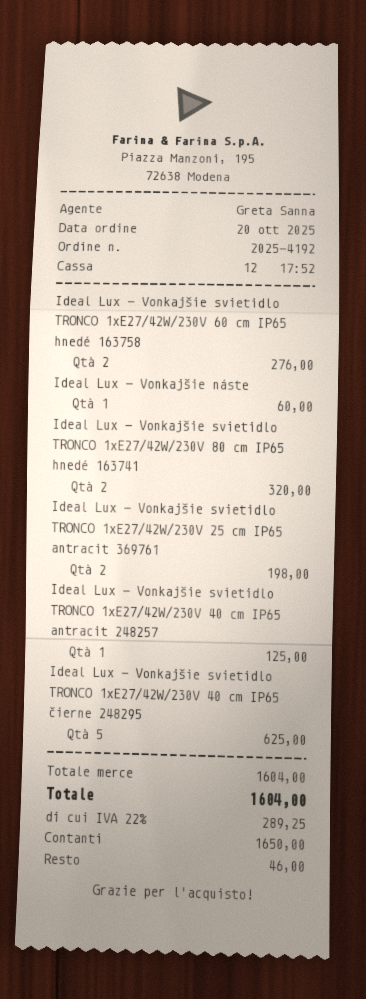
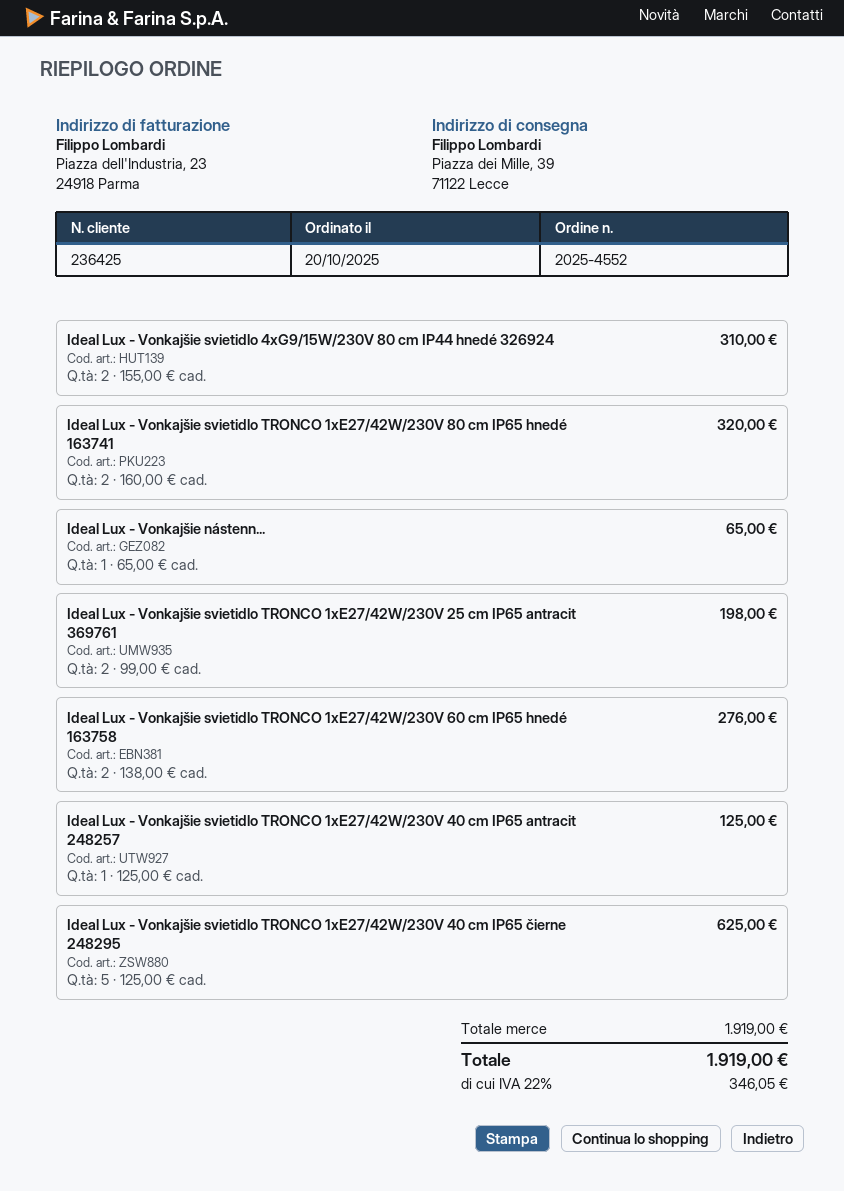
order number: 2025-4192 -> 2025-4552
Ideal Lux - Vonkajšie náste: 1 for 60.00 -> 1 for 65.00
Ideal Lux - Vonkajšie svietidlo 4xG9/15W/230V 80 cm IP44 hnedé 326924: none -> 2 for 310.00
subtotal: 1604.00 -> 1919.00
tax: 22% = 289.25 -> 22% = 346.05
total: 1604.00 -> 1919.00

